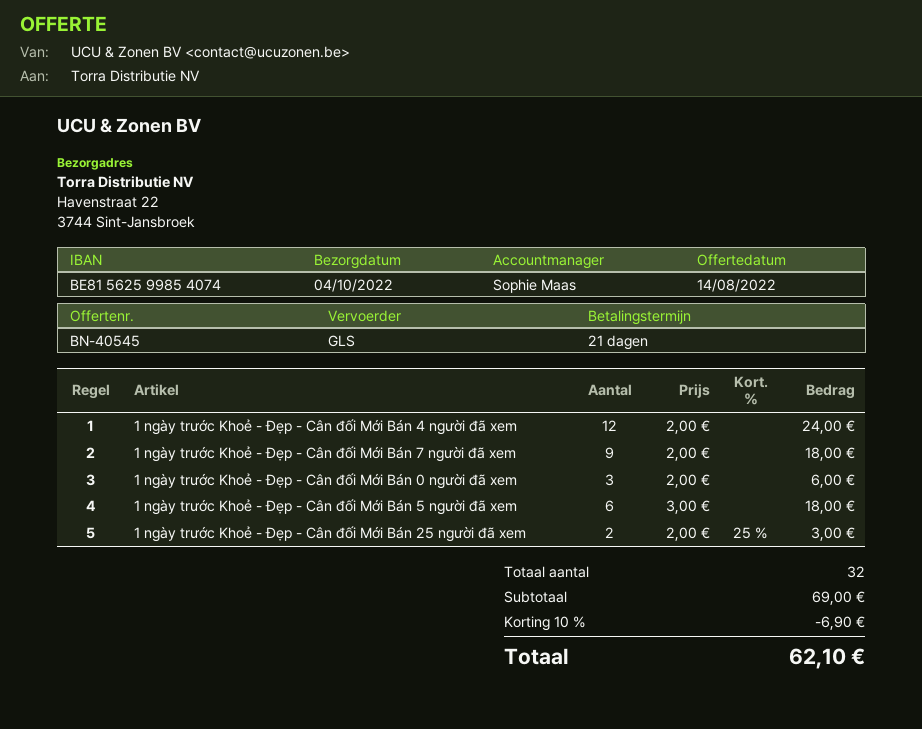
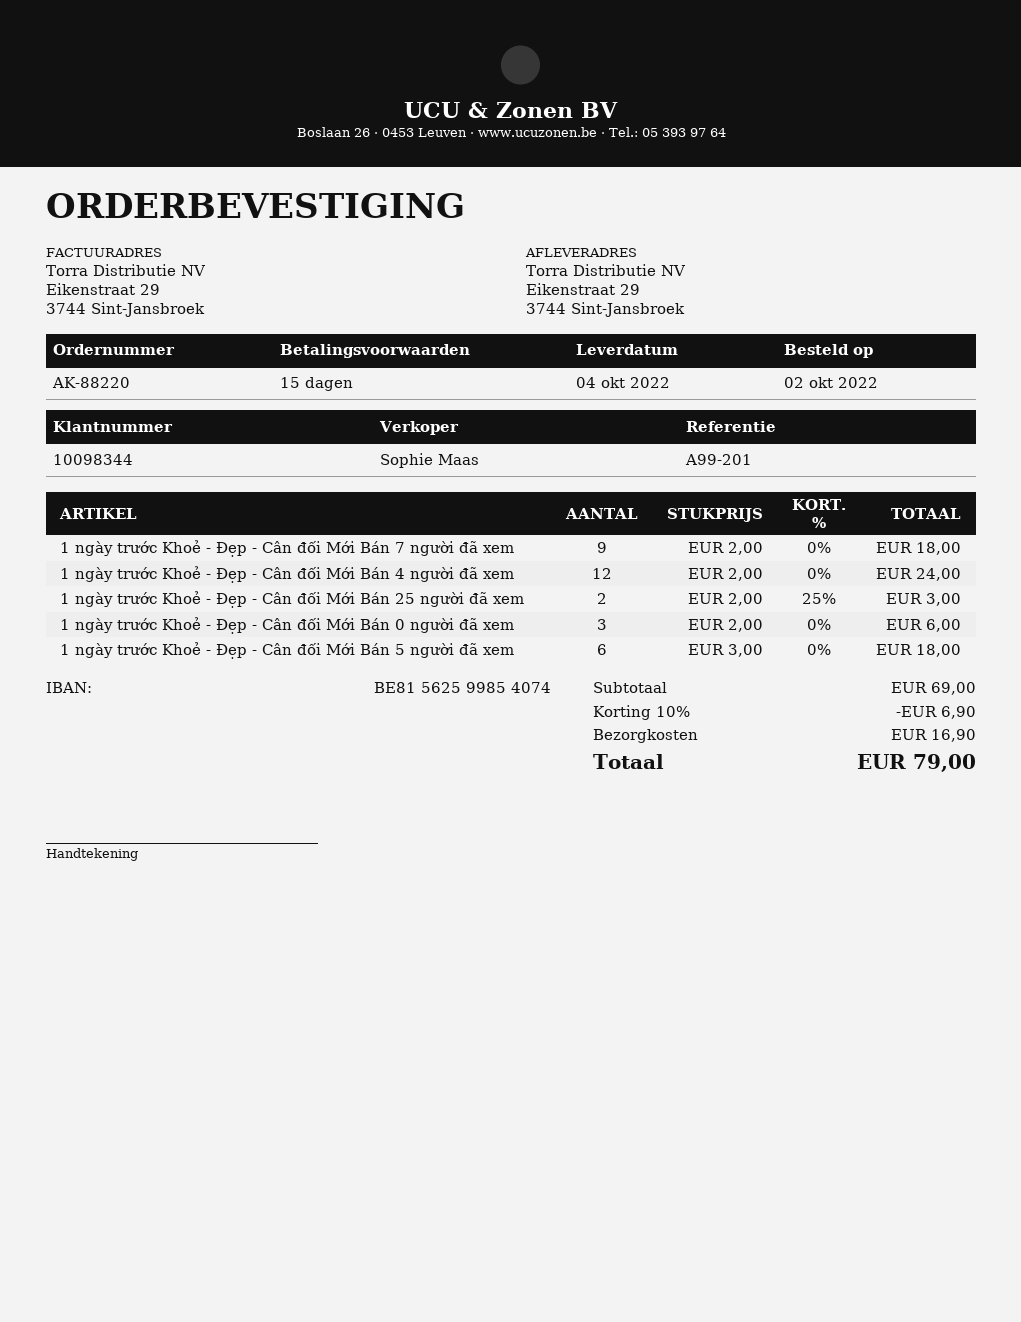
payment terms: 21 days -> 15 days
ship to: Havenstraat 22, 3744 Sint-Jansbroek -> Eikenstraat 29, 3744 Sint-Jansbroek
shipping: none -> 16.90
total: 62.10 -> 79.00

